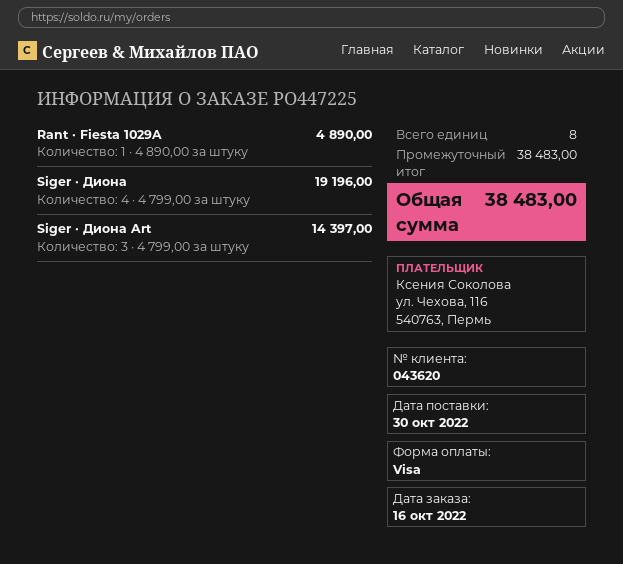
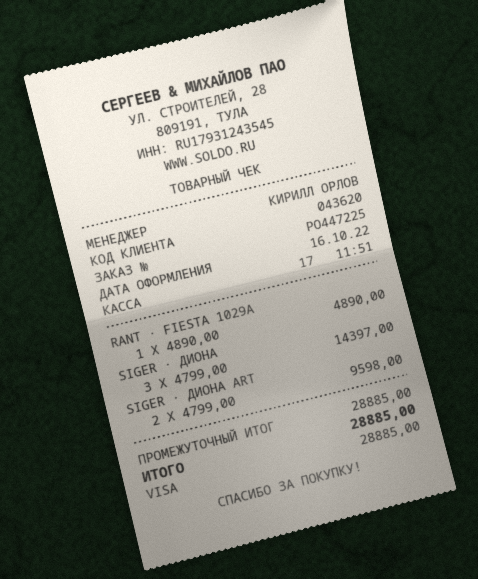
Siger · Диона: 4 x 4799.00 = 19196.00 -> 3 x 4799.00 = 14397.00
Siger · Диона Art: 3 x 4799.00 = 14397.00 -> 2 x 4799.00 = 9598.00
subtotal: 38483.00 -> 28885.00
total: 38483.00 -> 28885.00

